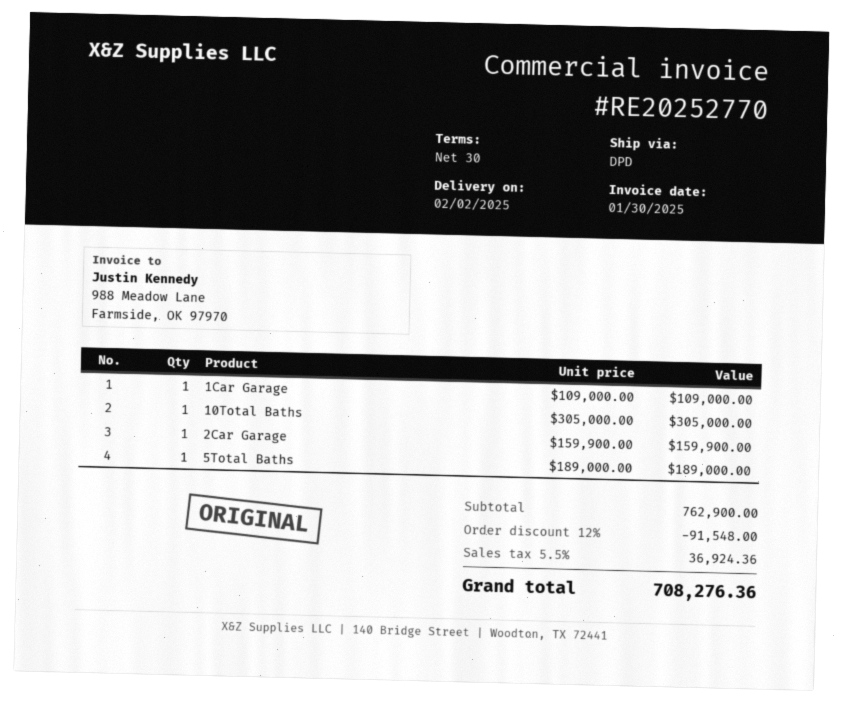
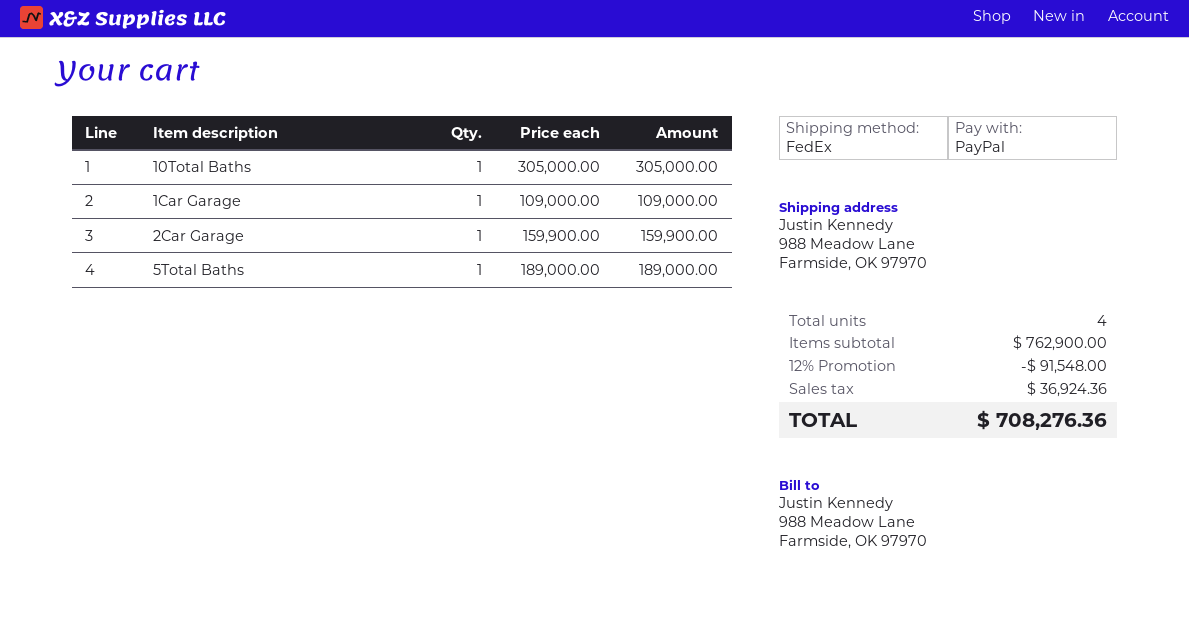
shipping method: DPD -> FedEx

